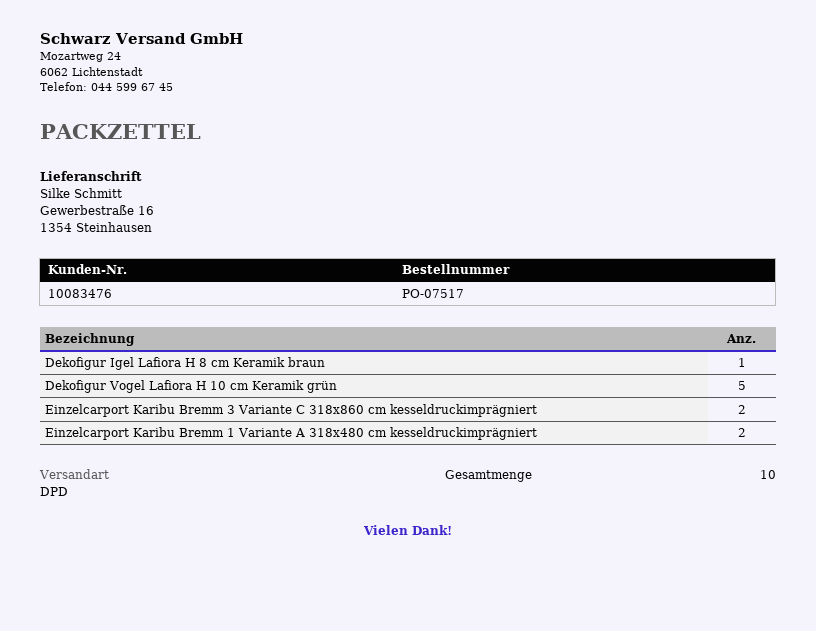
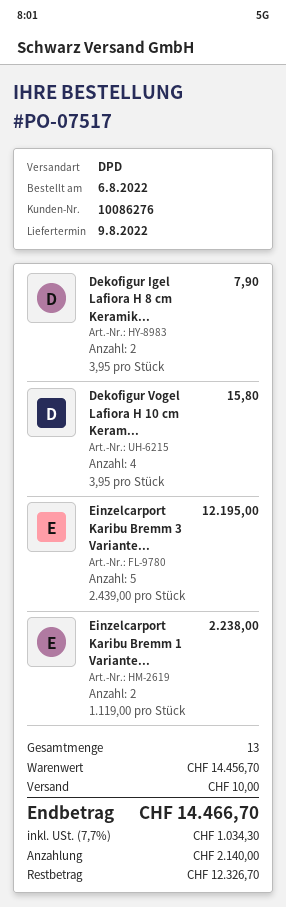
customer number: 10083476 -> 10086276
Dekofigur Igel Lafiora H 8 cm Keramik braun: 1 -> 2
Dekofigur Vogel Lafiora H 10 cm Keramik grün: 5 -> 4
Einzelcarport Karibu Bremm 3 Variante C 318x860 cm kesseldruckimprägniert: 2 -> 5
total quantity: 10 -> 13

